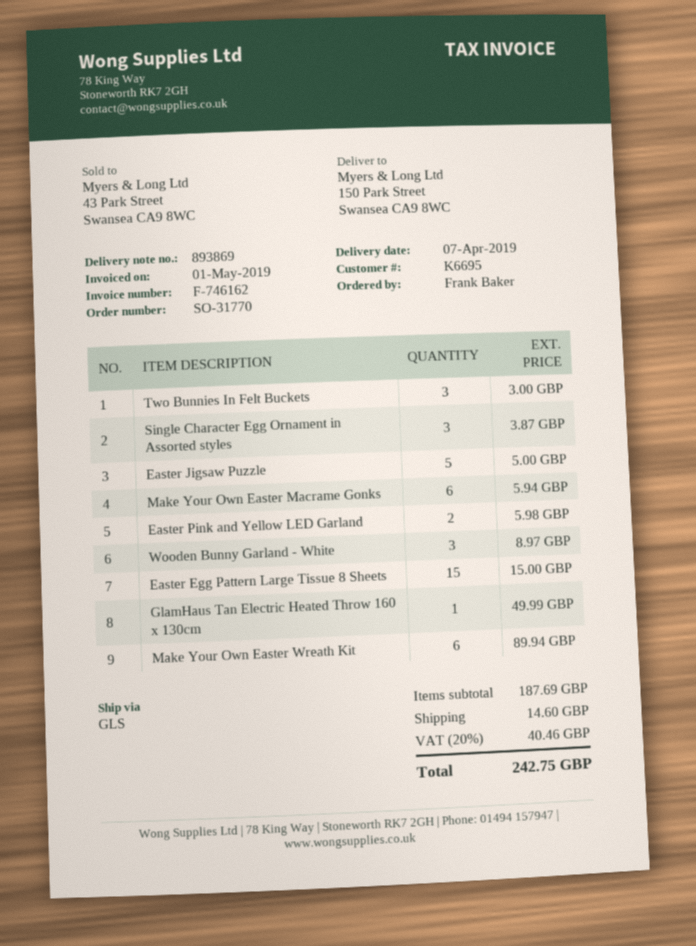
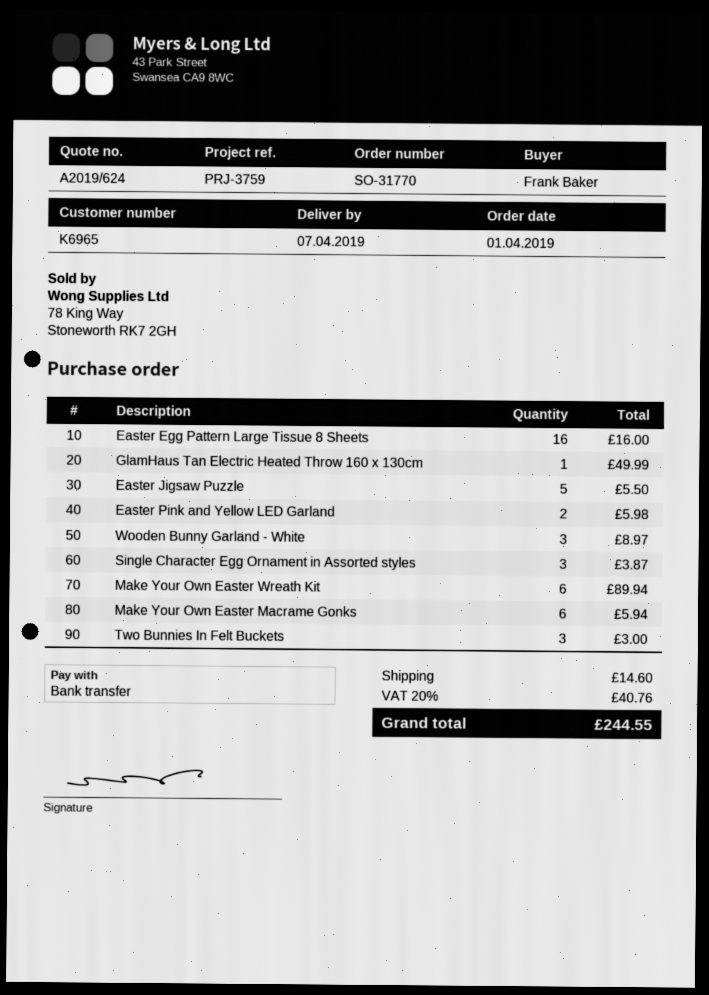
customer number: K6695 -> K6965
Easter Jigsaw Puzzle: 5 for 5.00 -> 5 for 5.50
Easter Egg Pattern Large Tissue 8 Sheets: 15 for 15.00 -> 16 for 16.00
tax: 20% = 40.46 -> 20% = 40.76
total: 242.75 -> 244.55

